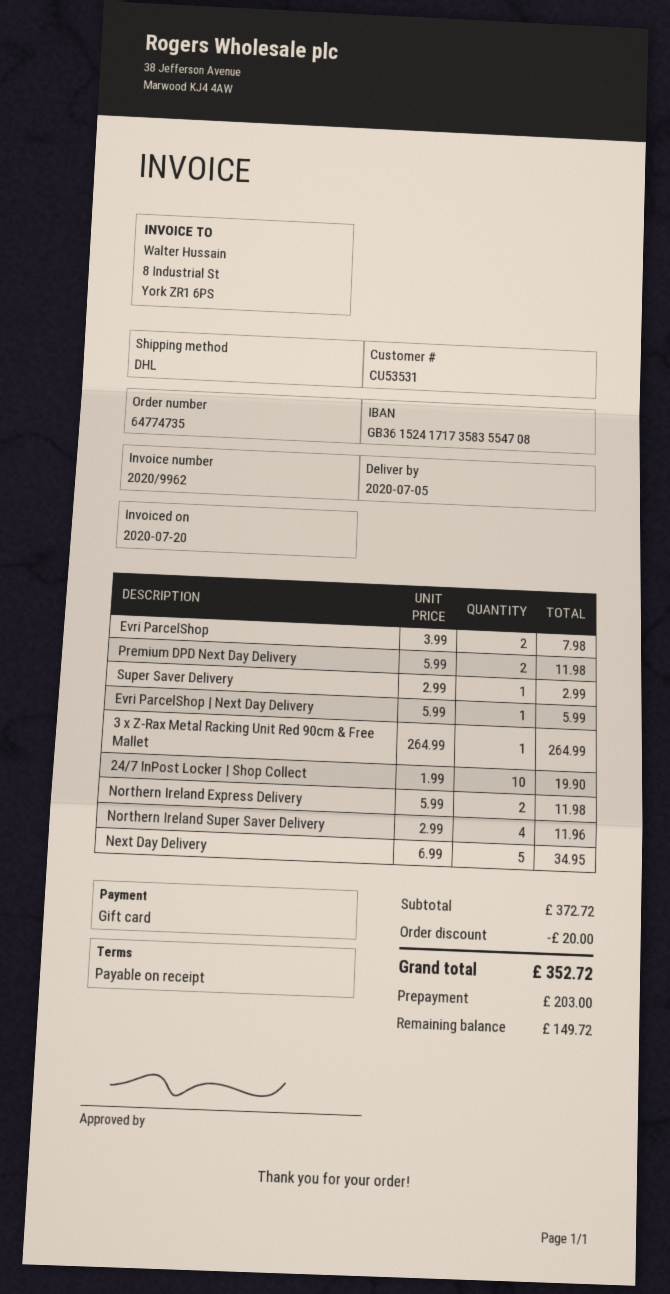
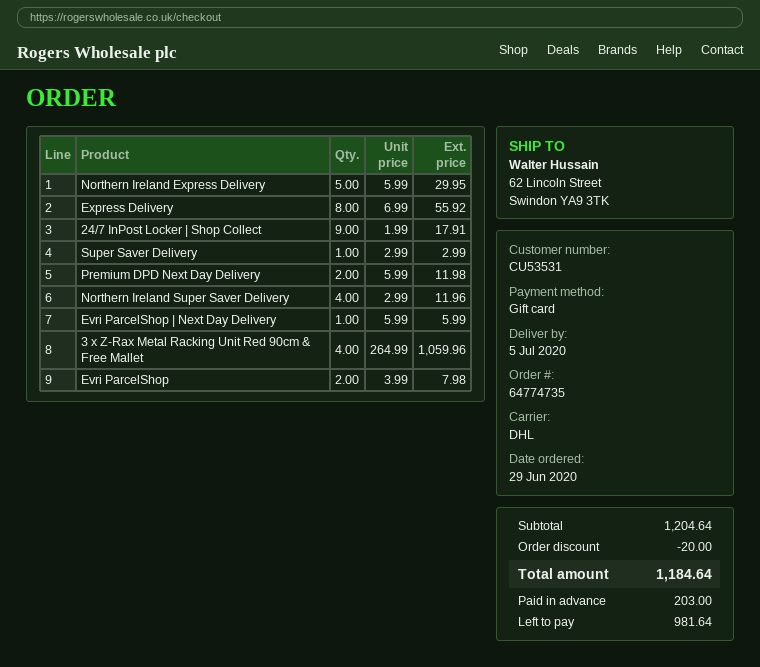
3 x Z-Rax Metal Racking Unit Red 90cm & Free Mallet: 1 x 264.99 = 264.99 -> 4 x 264.99 = 1059.96
24/7 InPost Locker | Shop Collect: 10 x 1.99 = 19.90 -> 9 x 1.99 = 17.91
Northern Ireland Express Delivery: 2 x 5.99 = 11.98 -> 5 x 5.99 = 29.95
Next Day Delivery: 5 x 6.99 = 34.95 -> none
Express Delivery: none -> 8 x 6.99 = 55.92
subtotal: 372.72 -> 1204.64
total: 352.72 -> 1184.64
balance: 149.72 -> 981.64

